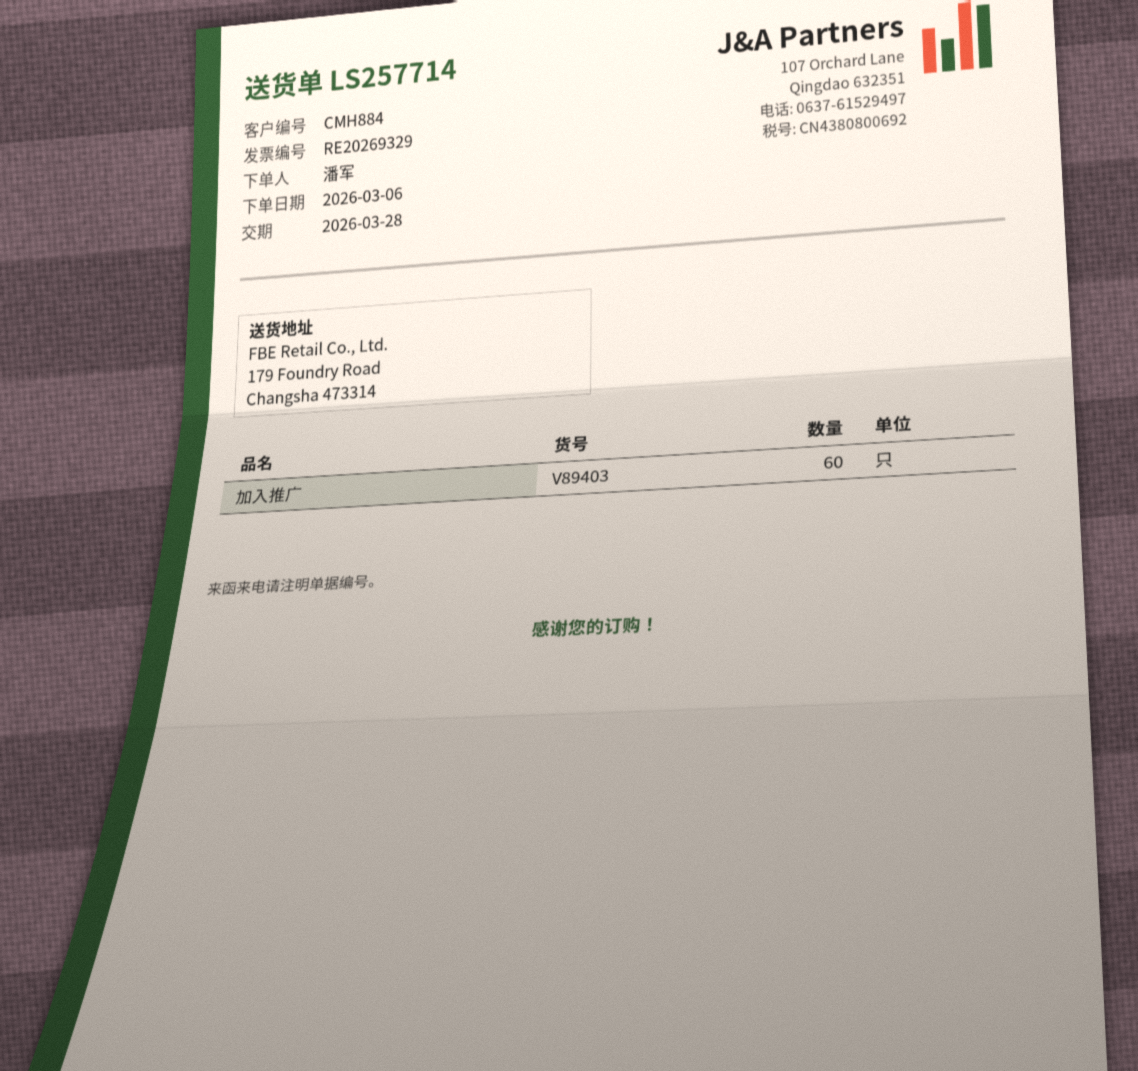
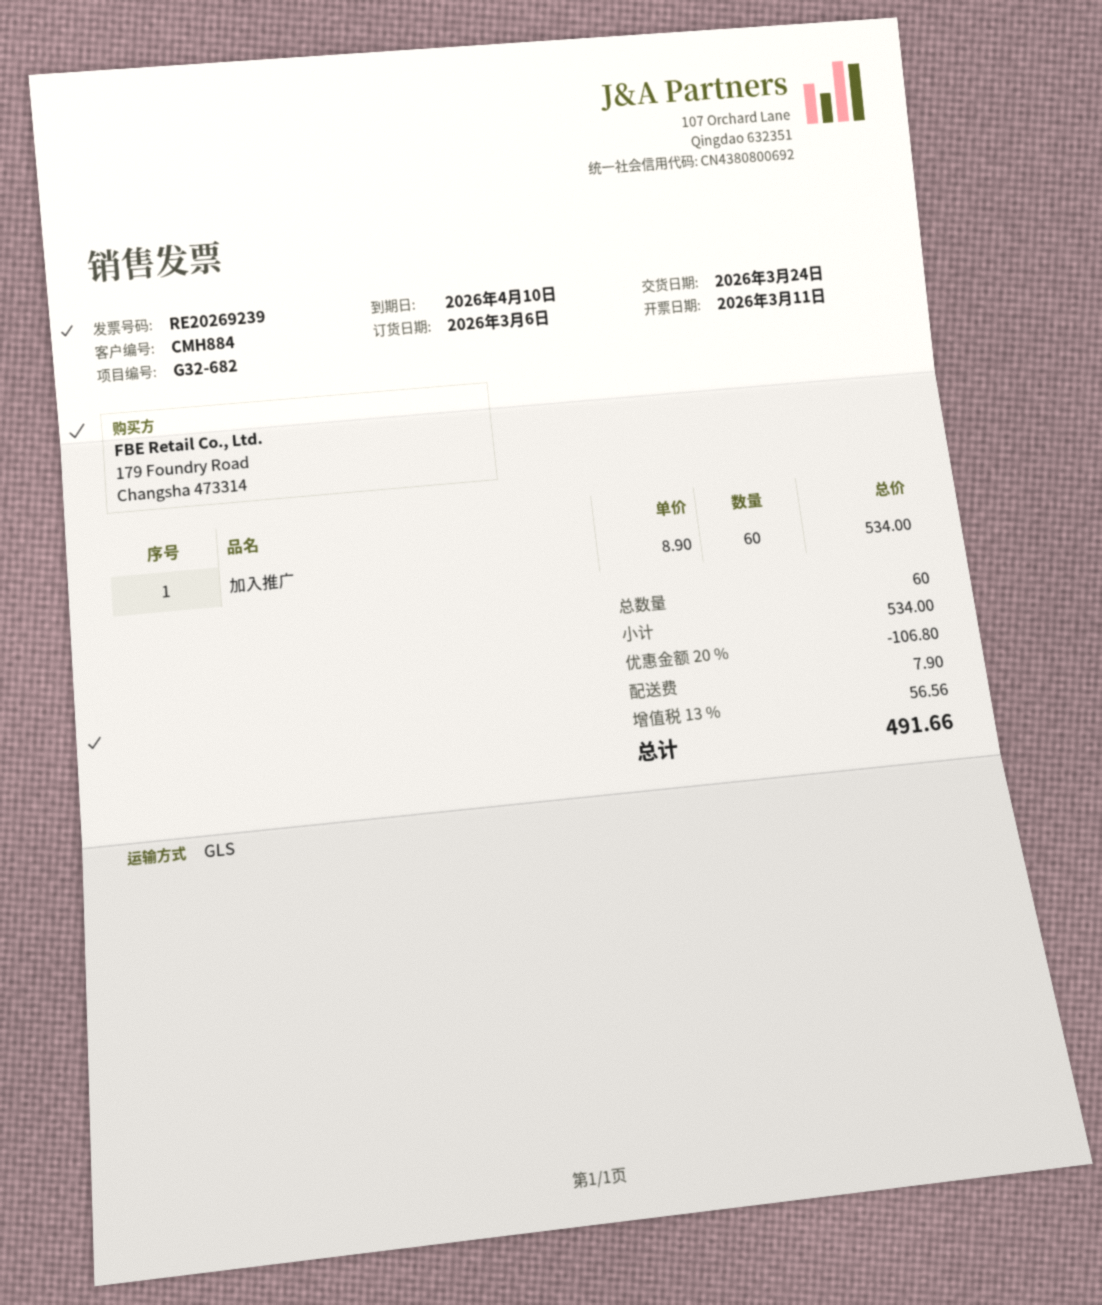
delivery date: 2026-03-28 -> 2026-03-24
invoice number: RE20269329 -> RE20269239

